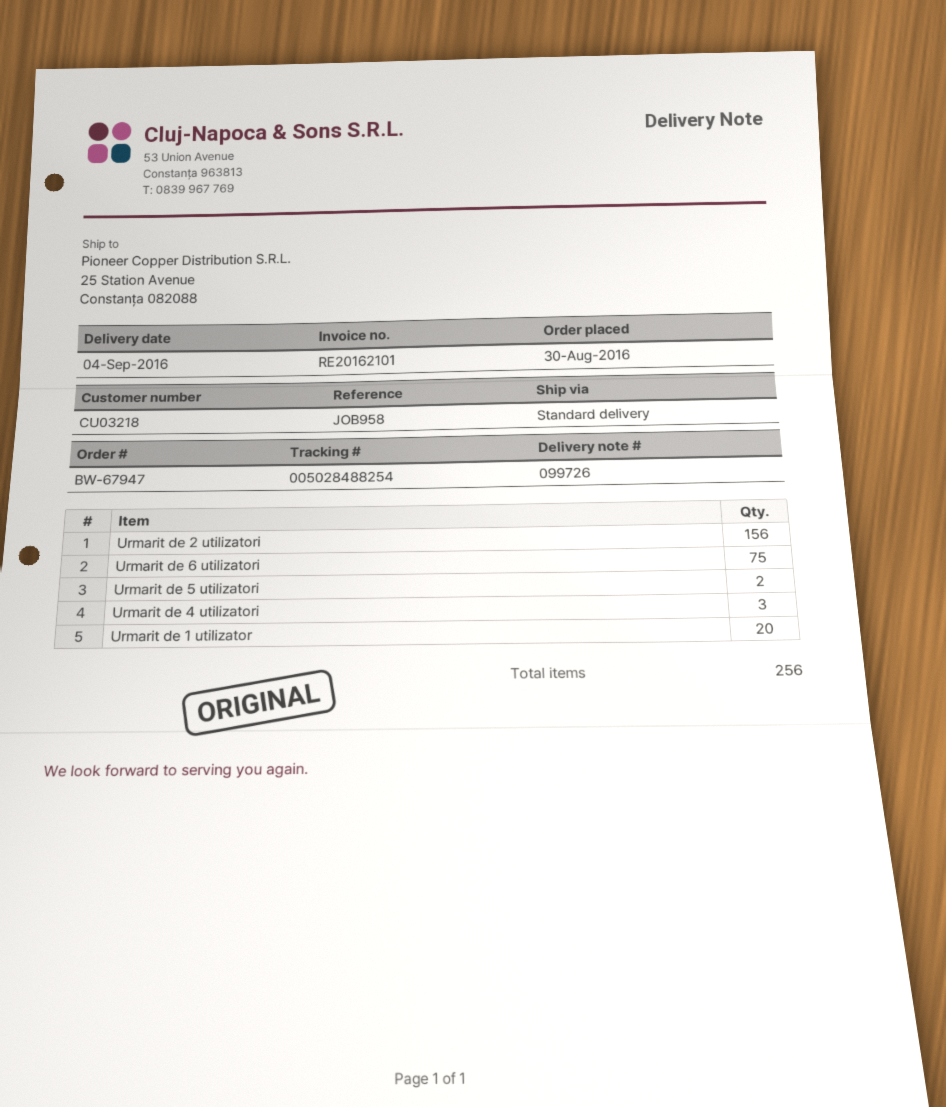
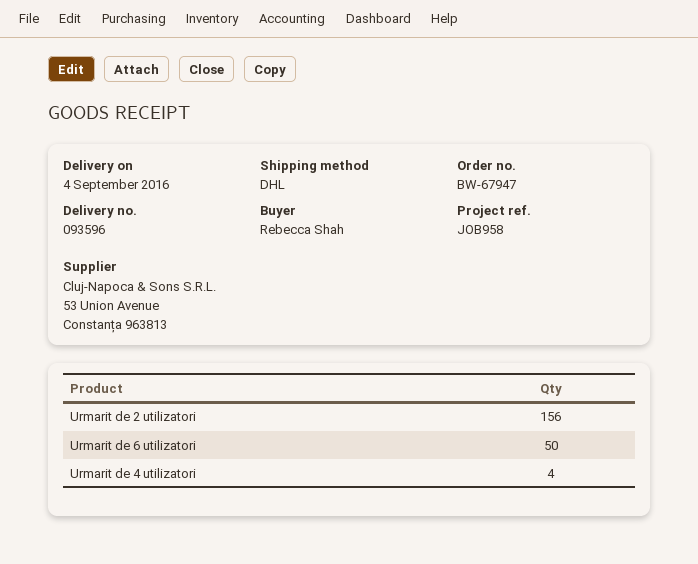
delivery note number: 099726 -> 093596
shipping method: standard -> DHL
Urmarit de 6 utilizatori: 75 -> 50
Urmarit de 5 utilizatori: 2 -> none
Urmarit de 4 utilizatori: 3 -> 4
Urmarit de 1 utilizator: 20 -> none

